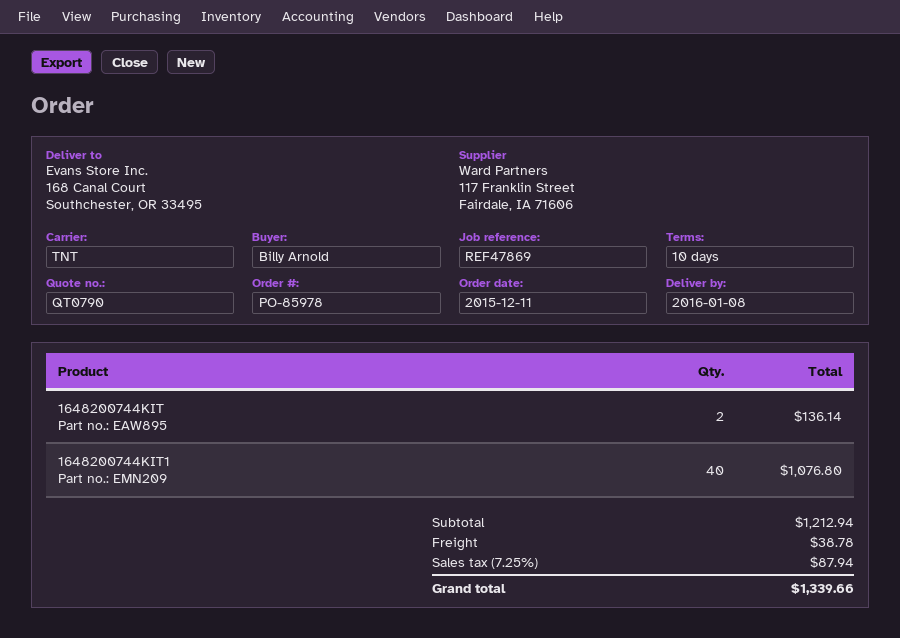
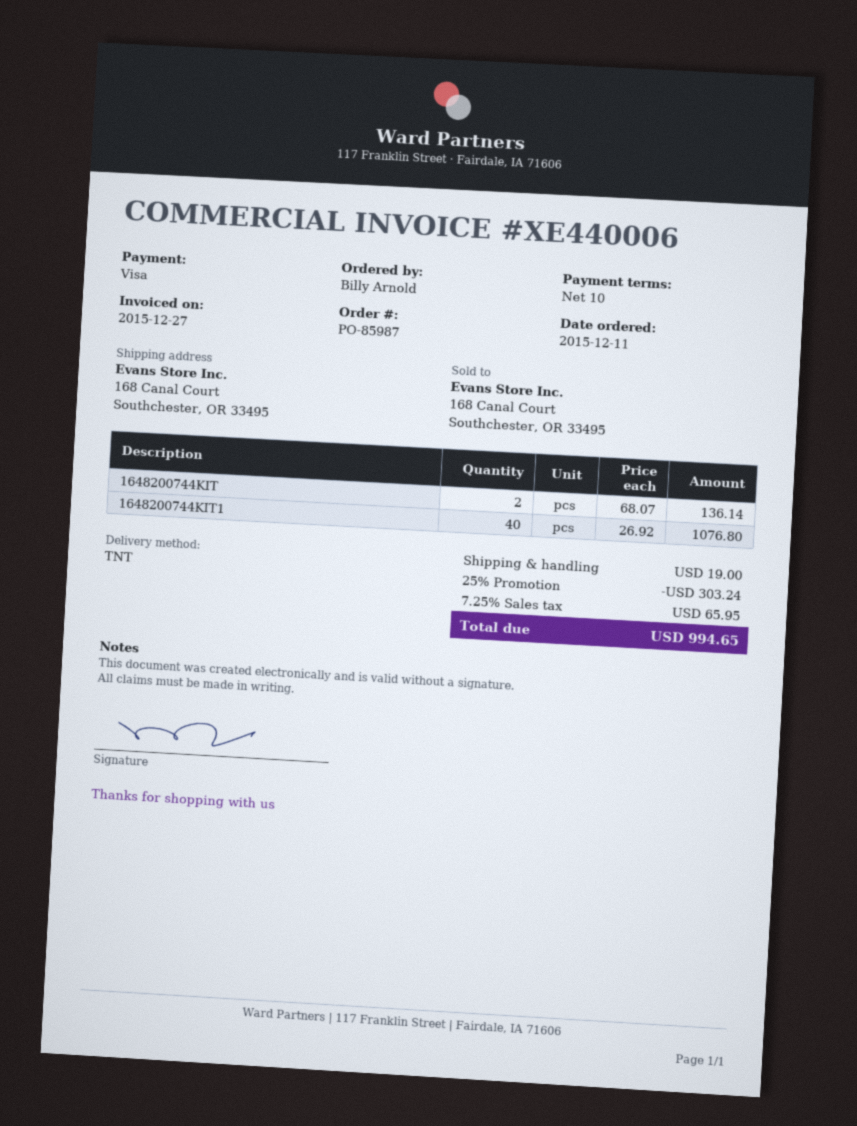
order number: PO-85978 -> PO-85987
discount: none -> 25% = 303.24
shipping: 38.78 -> 19.00
tax: 7.25% = 87.94 -> 7.25% = 65.95
total: 1339.66 -> 994.65

